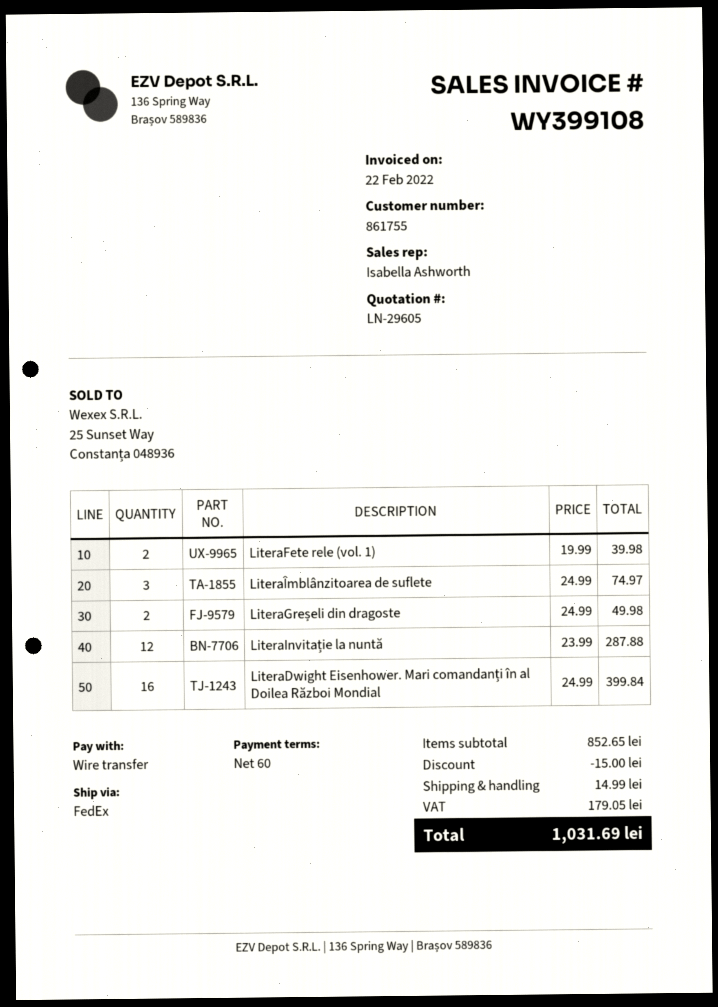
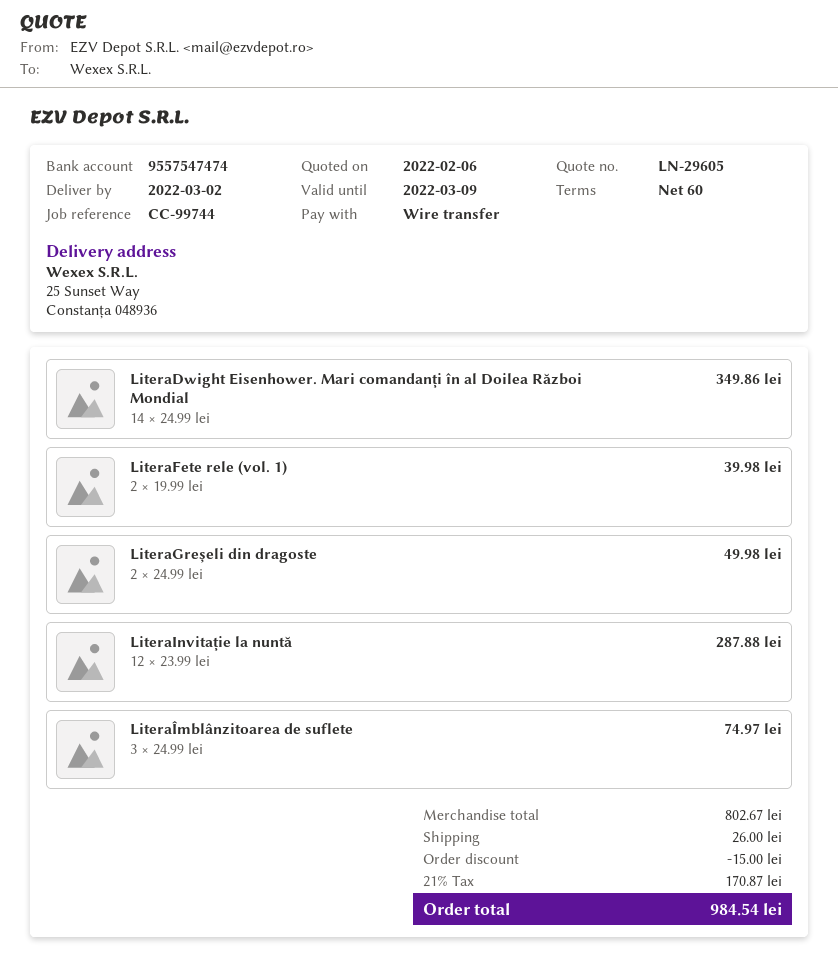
LiteraDwight Eisenhower. Mari comandanți în al Doilea Război Mondial: 16 x 24.99 = 399.84 -> 14 x 24.99 = 349.86
subtotal: 852.65 -> 802.67
shipping: 14.99 -> 26.00
tax: 179.05 -> 170.87
total: 1031.69 -> 984.54

